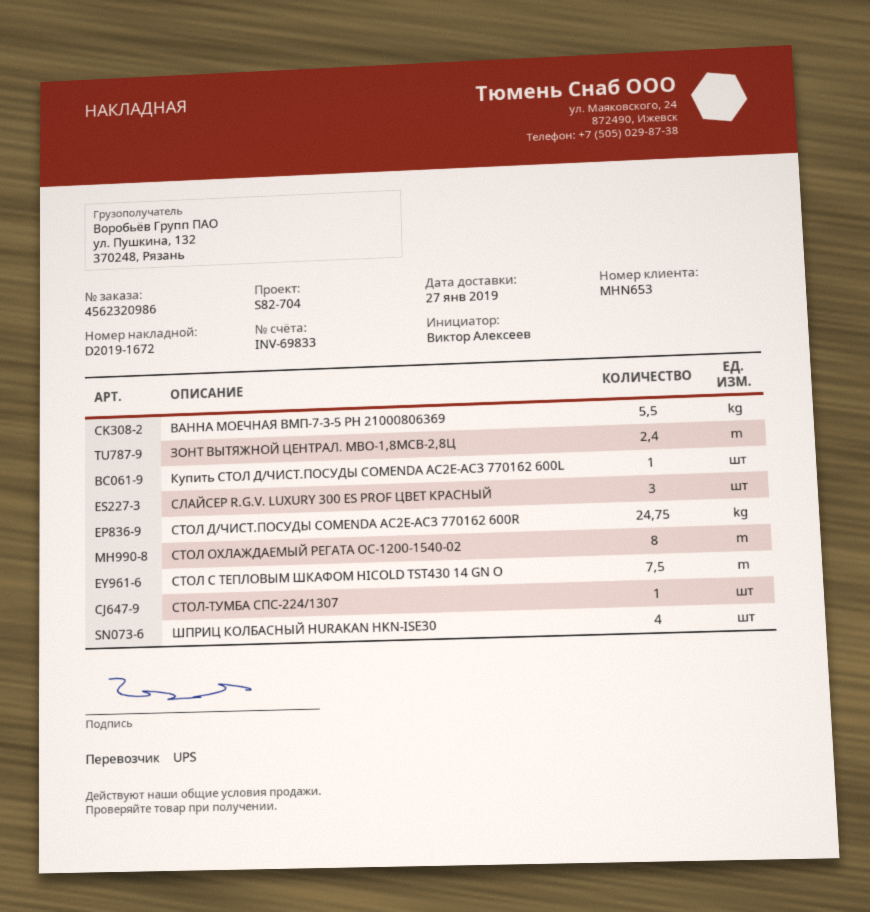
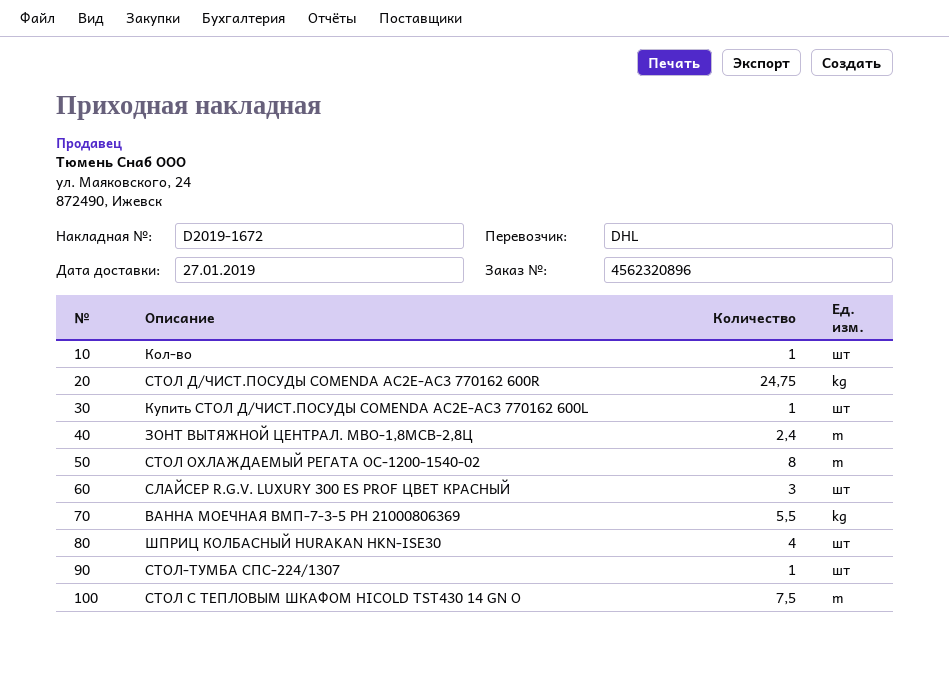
order number: 4562320986 -> 4562320896
shipping method: UPS -> DHL
Кол-во: none -> 1

